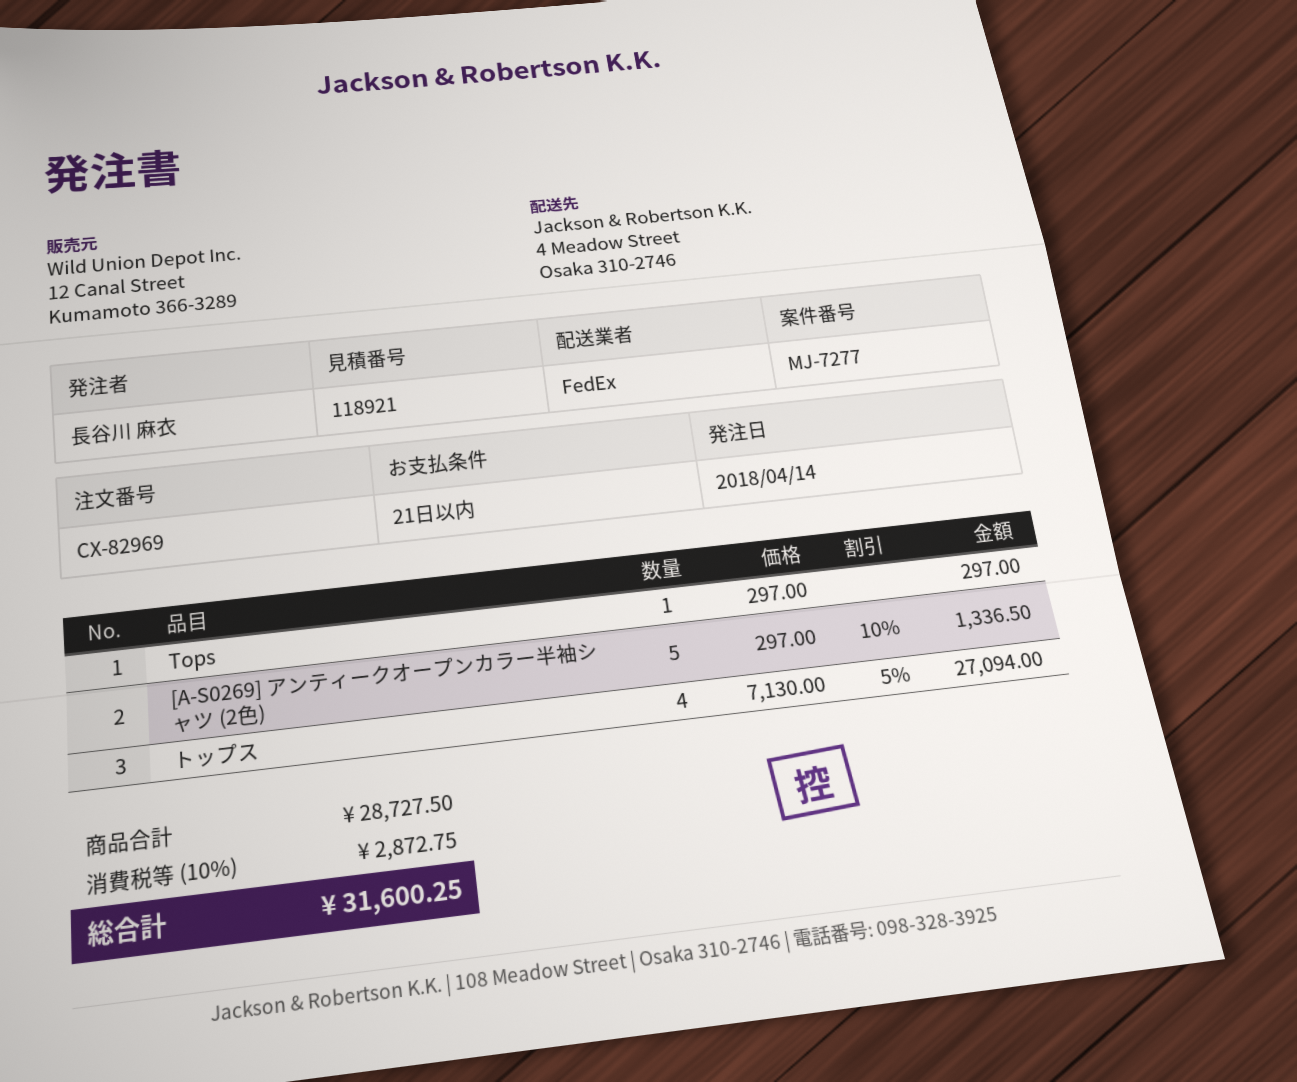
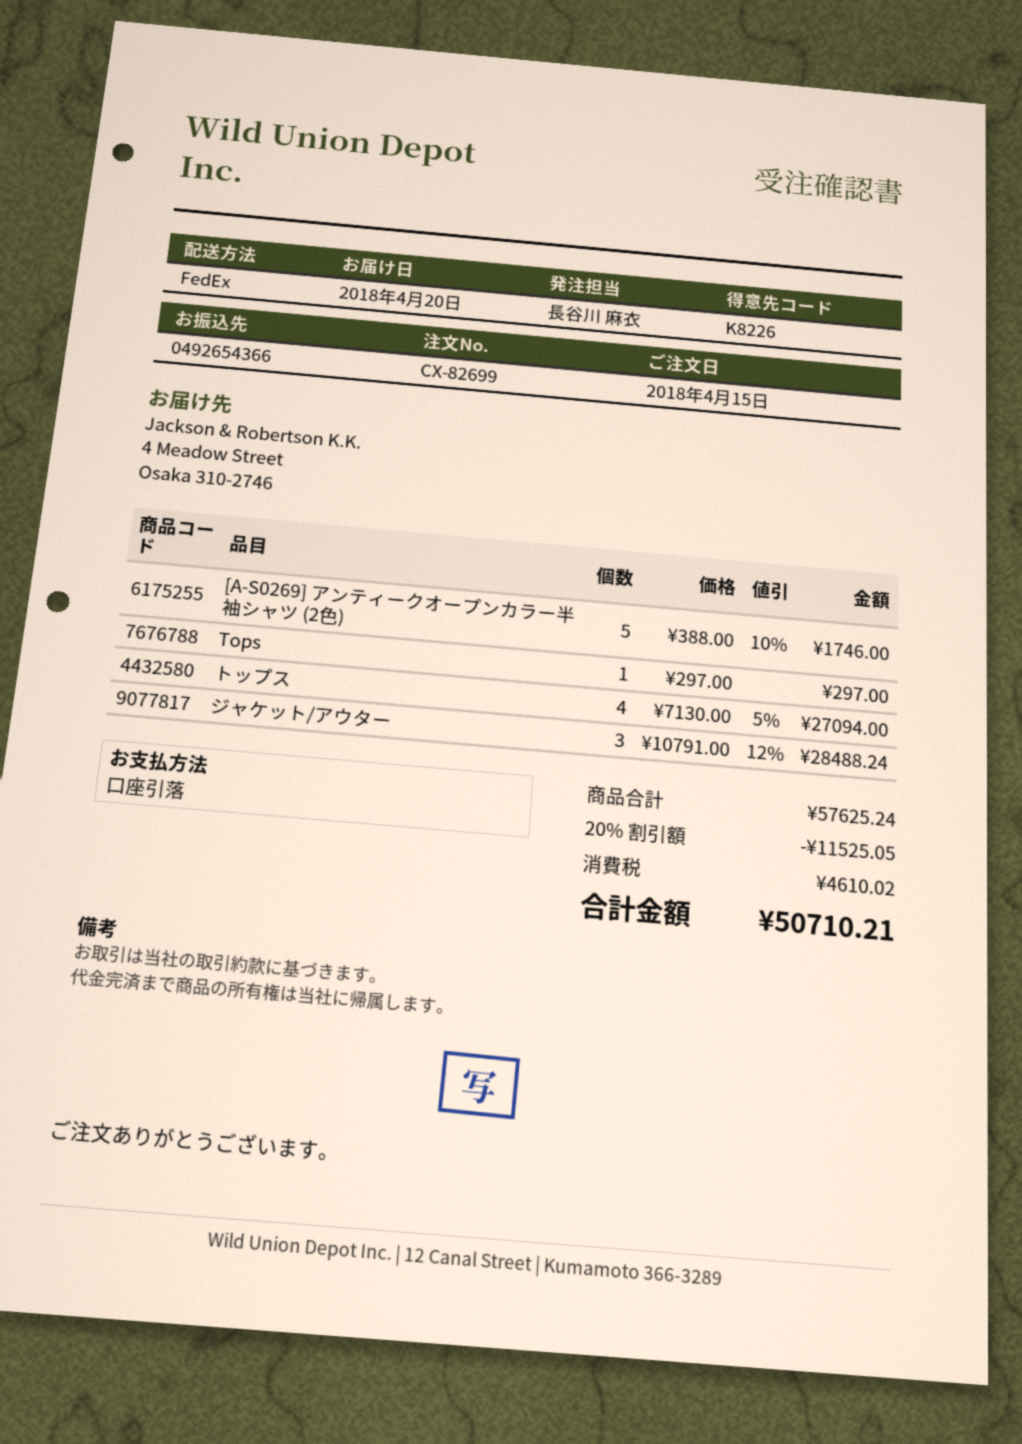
order number: CX-82969 -> CX-82699
order date: 2018-04-14 -> 2018-04-15
[A-S0269] アンティークオープンカラー半袖シャツ (2色): 5 x 297.00 - 10% = 1336.50 -> 5 x 388.00 - 10% = 1746.00
ジャケット/アウター: none -> 3 x 10791.00 - 12% = 28488.24
subtotal: 28727.50 -> 57625.24
discount: none -> 20% = 11525.05
tax: 2872.75 -> 4610.02
total: 31600.25 -> 50710.21

